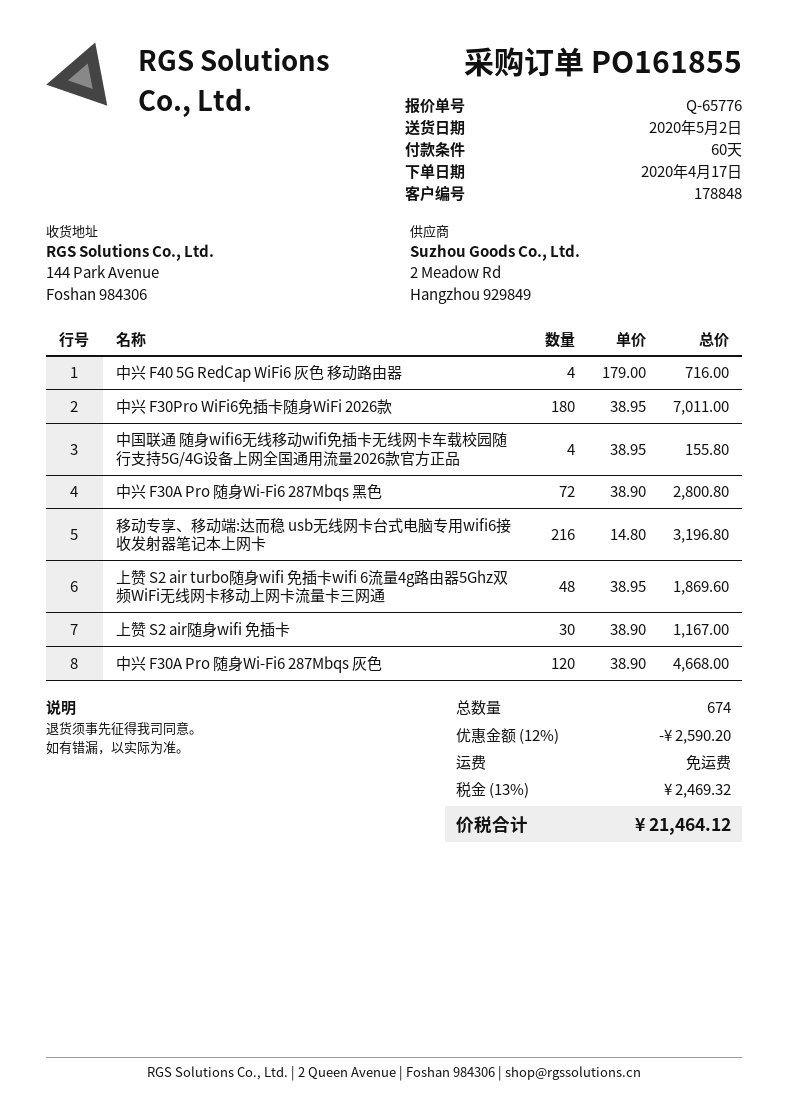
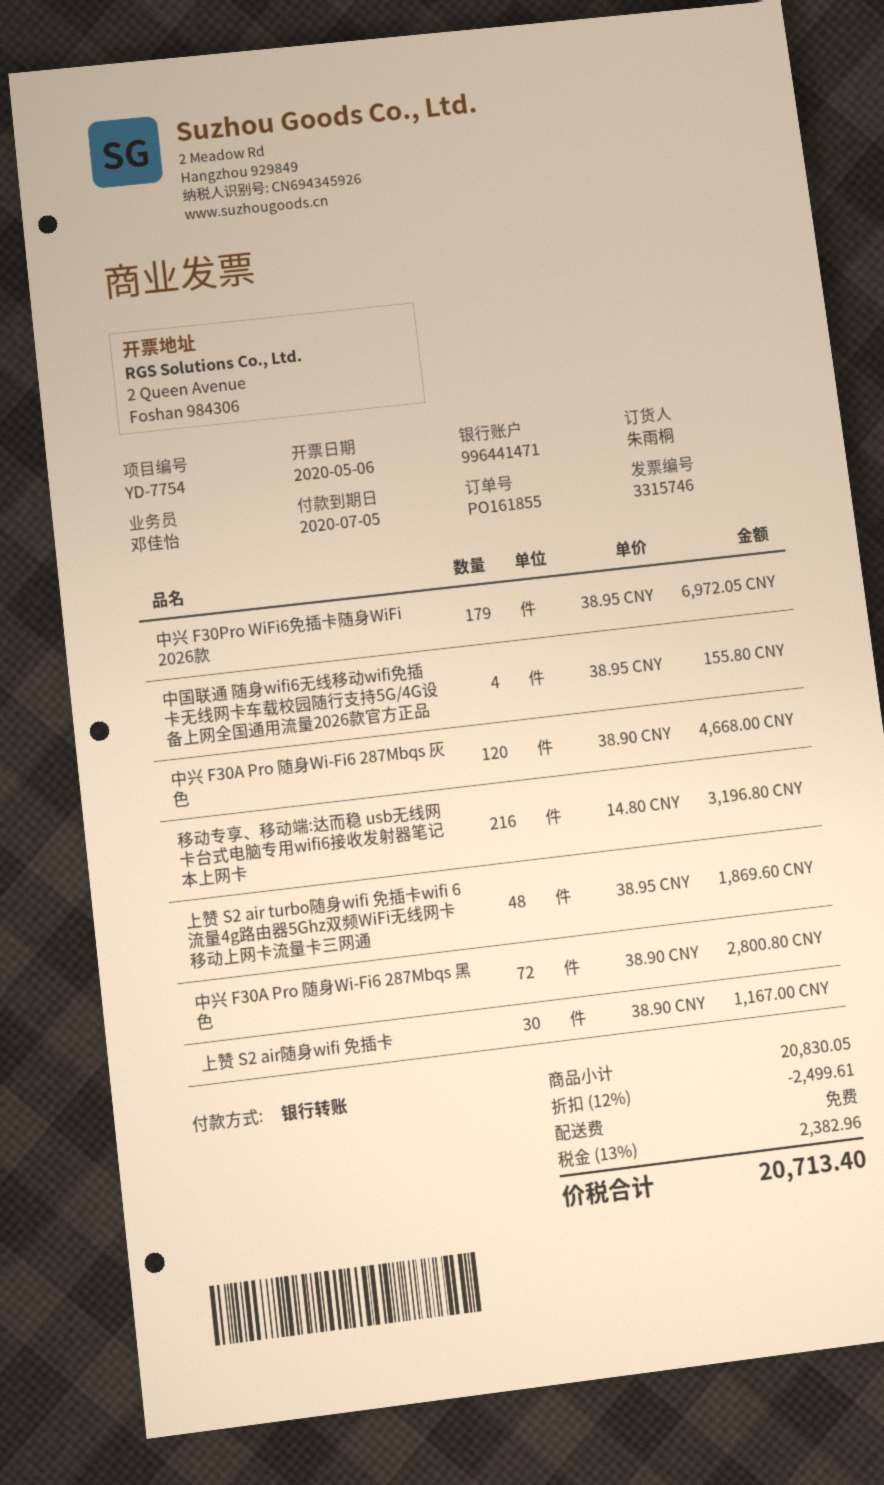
中兴 F40 5G RedCap WiFi6 灰色 移动路由器: 4 x 179.00 = 716.00 -> none
中兴 F30Pro WiFi6免插卡随身WiFi 2026款: 180 x 38.95 = 7011.00 -> 179 x 38.95 = 6972.05
discount: 12% = 2590.20 -> 12% = 2499.61
tax: 13% = 2469.32 -> 13% = 2382.96
total: 21464.12 -> 20713.40

